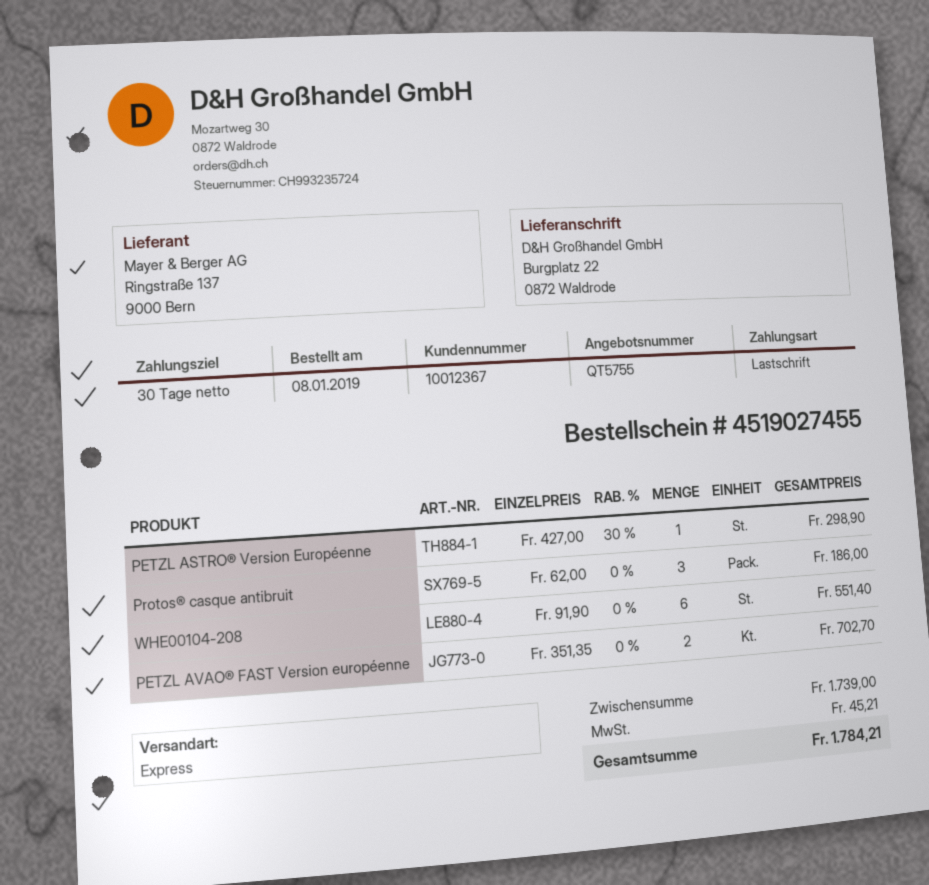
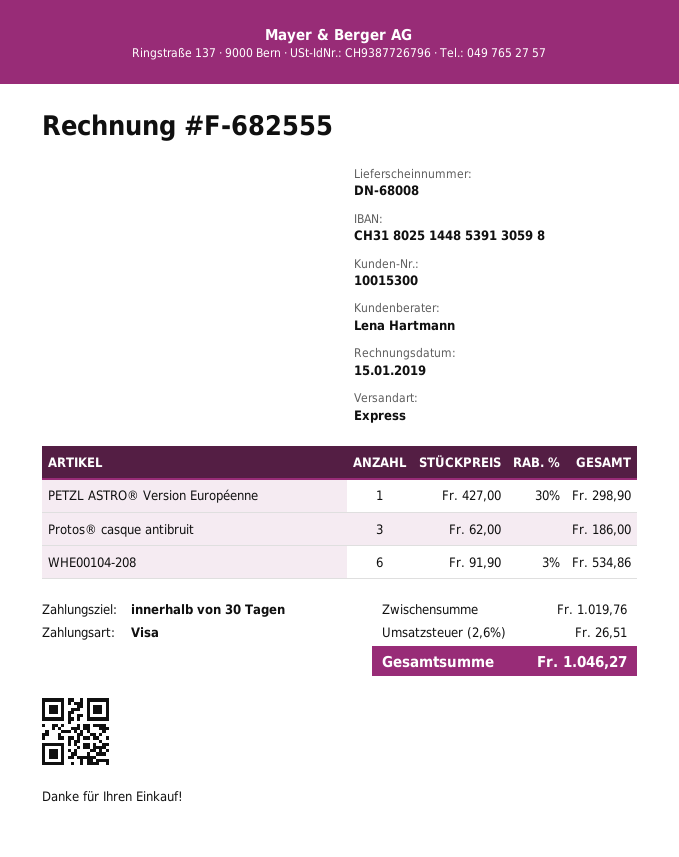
customer number: 10012367 -> 10015300
payment method: direct debit -> Visa
WHE00104-208: 6 x 91.90 = 551.40 -> 6 x 91.90 - 3% = 534.86
PETZL AVAO® FAST Version européenne: 2 x 351.35 = 702.70 -> none
subtotal: 1739.00 -> 1019.76
tax: 45.21 -> 26.51
total: 1784.21 -> 1046.27

